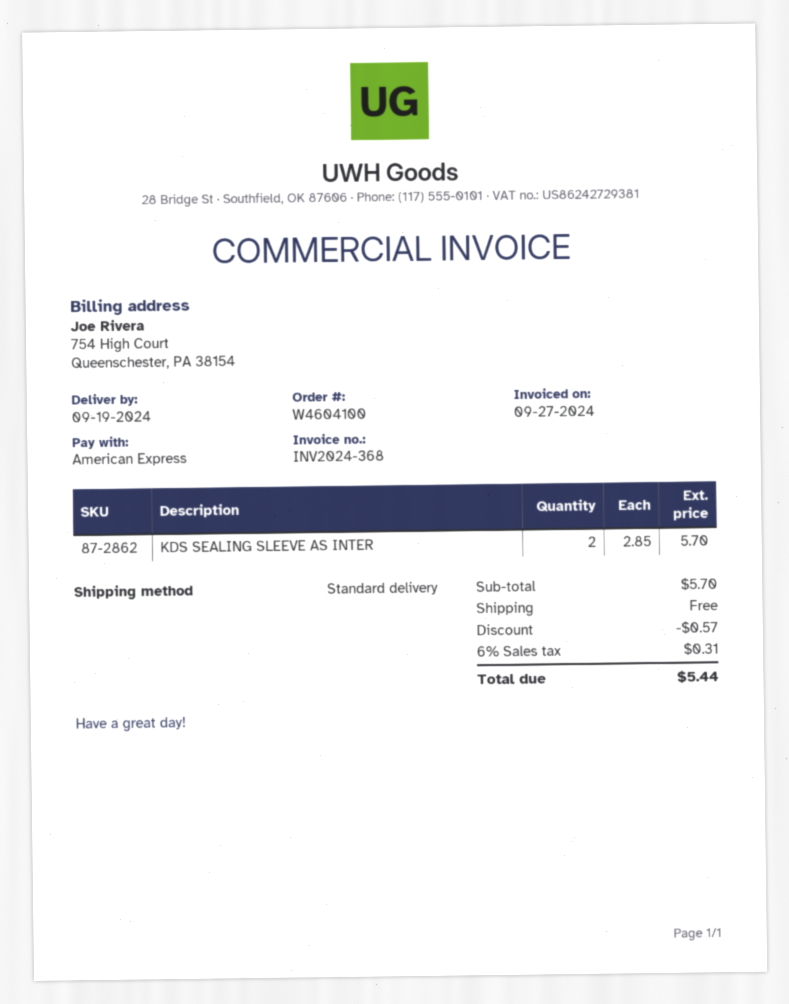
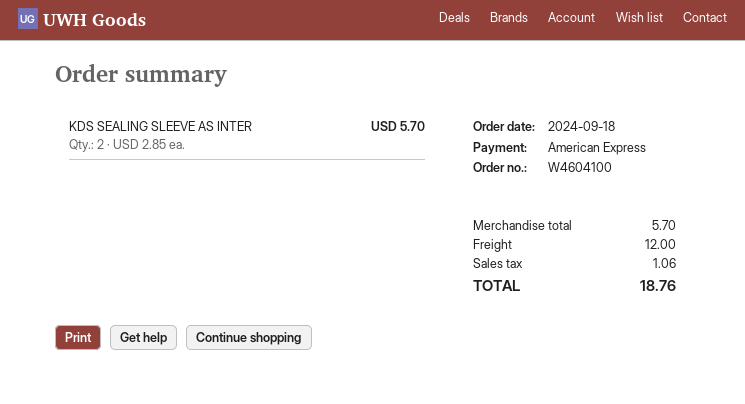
discount: 0.57 -> none
shipping: 0.00 -> 12.00
tax: 0.31 -> 1.06
total: 5.44 -> 18.76

